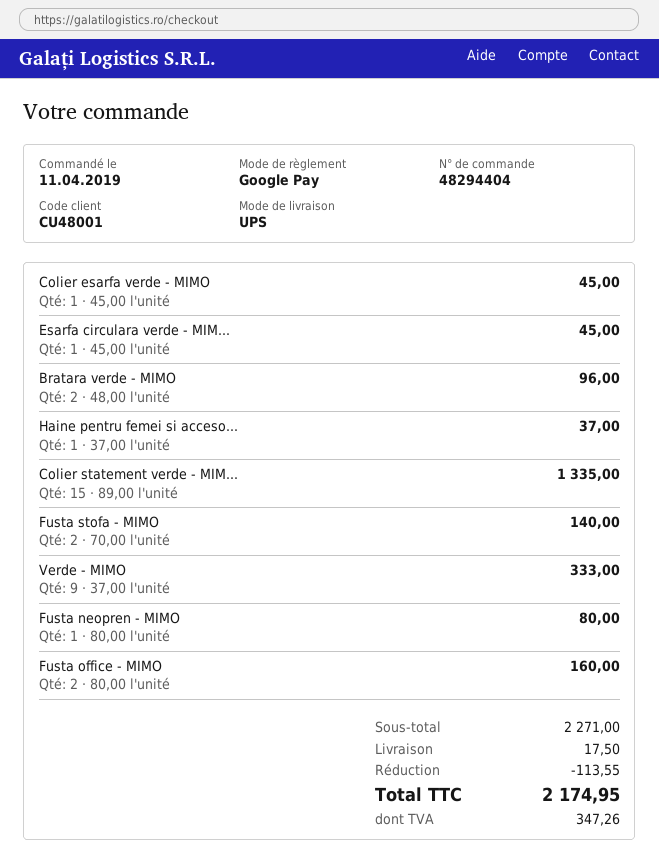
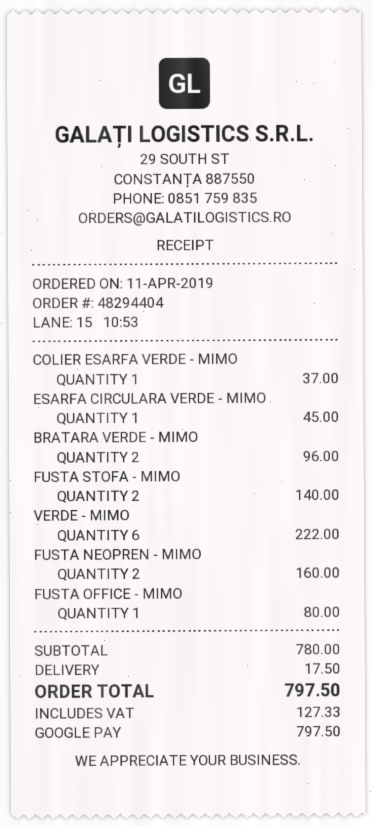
Colier esarfa verde - MIMO: 1 for 45.00 -> 1 for 37.00
Haine pentru femei si acceso...: 1 for 37.00 -> none
Colier statement verde - MIM...: 15 for 1335.00 -> none
Verde - MIMO: 9 for 333.00 -> 6 for 222.00
Fusta neopren - MIMO: 1 for 80.00 -> 2 for 160.00
Fusta office - MIMO: 2 for 160.00 -> 1 for 80.00
subtotal: 2271.00 -> 780.00
discount: 113.55 -> none
tax: 347.26 -> 127.33
total: 2174.95 -> 797.50

